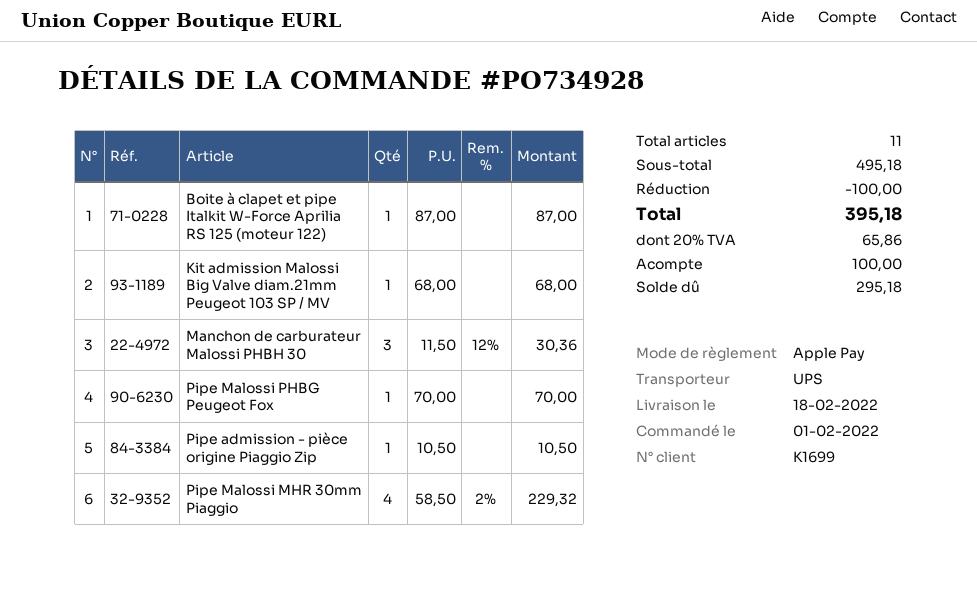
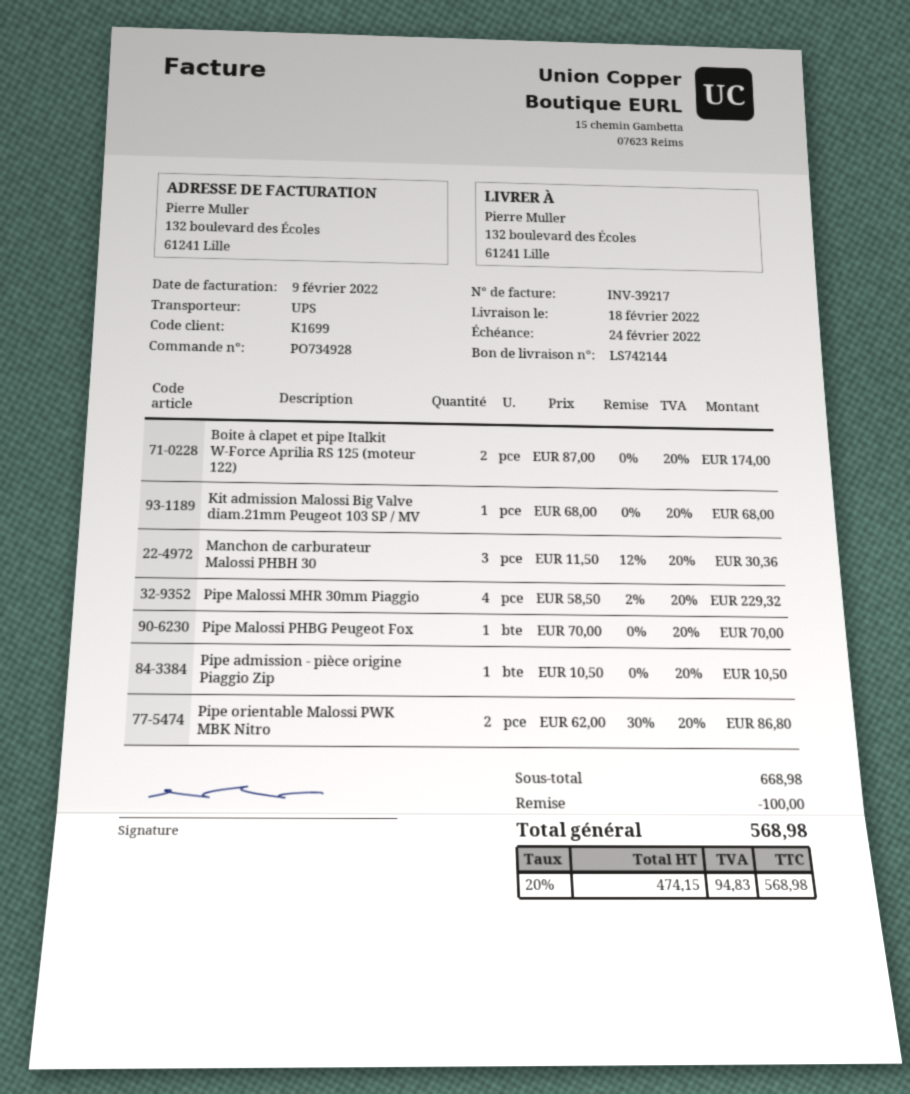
Boite à clapet et pipe Italkit W-Force Aprilia RS 125 (moteur 122): 1 x 87.00 = 87.00 -> 2 x 87.00 = 174.00
Pipe orientable Malossi PWK MBK Nitro: none -> 2 x 62.00 - 30% = 86.80
subtotal: 495.18 -> 668.98
tax: 20% = 65.86 -> 20% = 94.83
total: 395.18 -> 568.98

